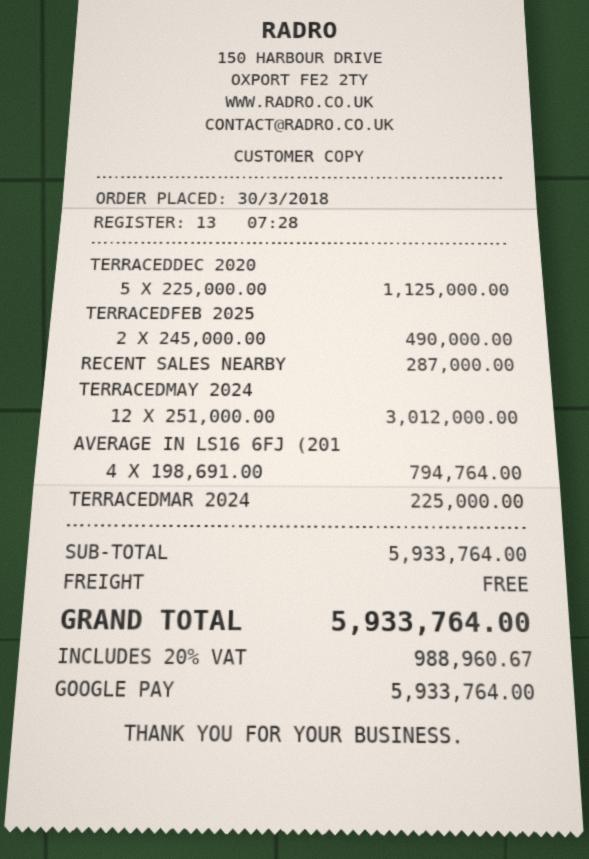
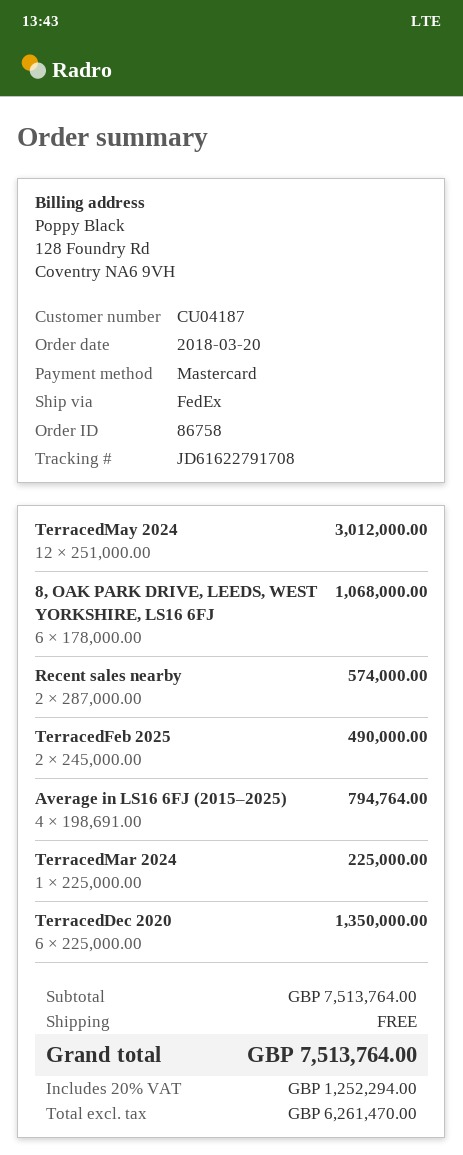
order date: 2018-03-30 -> 2018-03-20
payment method: Google Pay -> Mastercard
TERRACEDDEC 2020: 5 x 225000.00 = 1125000.00 -> 6 x 225000.00 = 1350000.00
RECENT SALES NEARBY: 1 x 287000.00 = 287000.00 -> 2 x 287000.00 = 574000.00
8, OAK PARK DRIVE, LEEDS, WEST YORKSHIRE, LS16 6FJ: none -> 6 x 178000.00 = 1068000.00
subtotal: 5933764.00 -> 7513764.00
tax: 20% = 988960.67 -> 20% = 1252294.00
total: 5933764.00 -> 7513764.00

